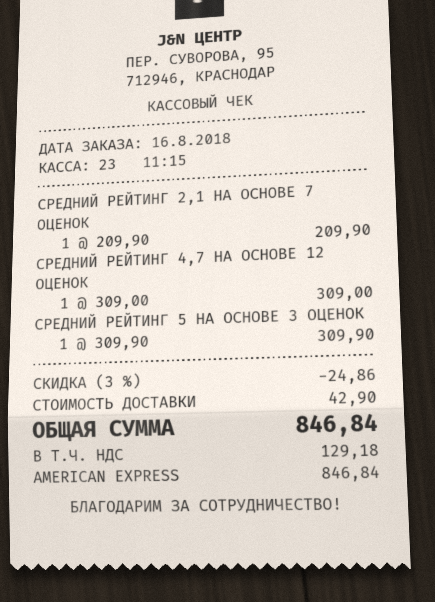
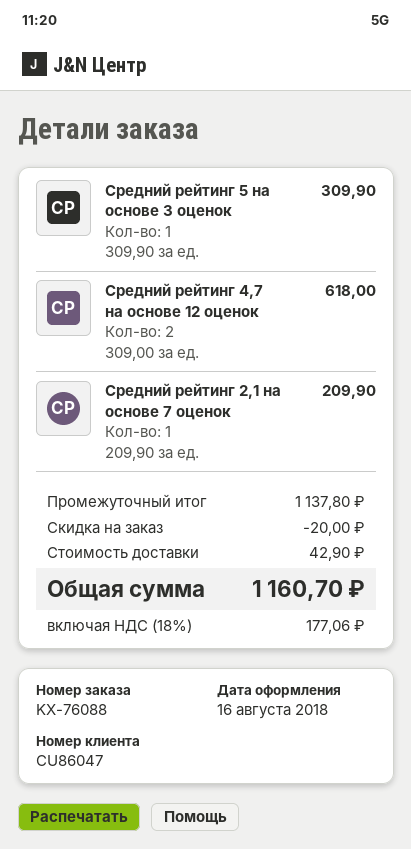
СРЕДНИЙ РЕЙТИНГ 4,7 НА ОСНОВЕ 12 ОЦЕНОК: 1 x 309.00 = 309.00 -> 2 x 309.00 = 618.00
discount: 24.86 -> 20.00
tax: 129.18 -> 177.06
total: 846.84 -> 1160.70

